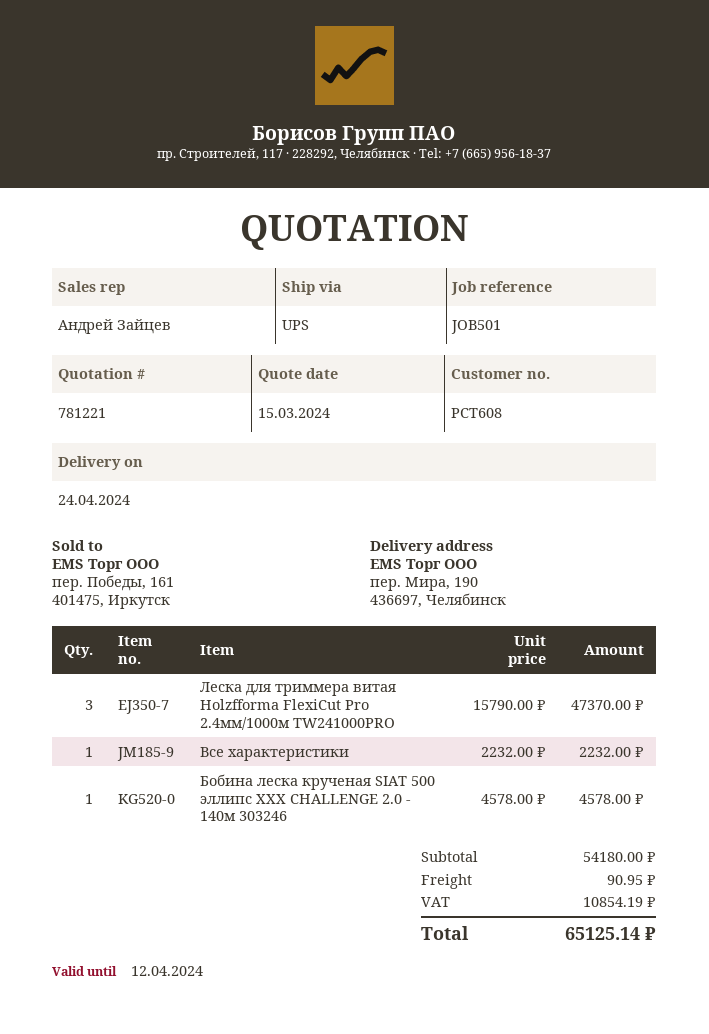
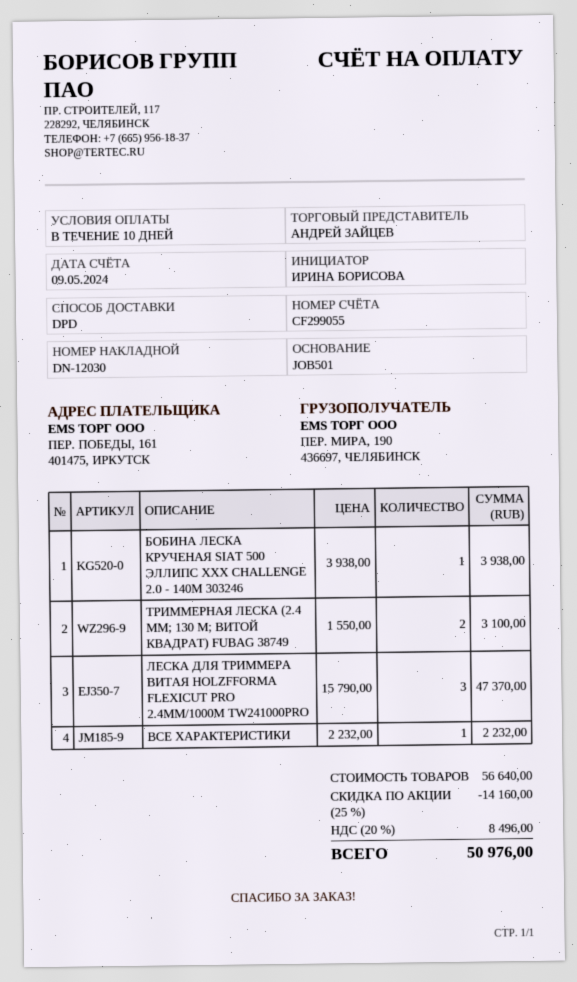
shipping method: UPS -> DPD
Бобина леска крученая SIAT 500 эллипс XXX CHALLENGE 2.0 - 140м 303246: 1 x 4578.00 = 4578.00 -> 1 x 3938.00 = 3938.00
ТРИММЕРНАЯ ЛЕСКА (2.4 ММ; 130 М; ВИТОЙ КВАДРАТ) FUBAG 38749: none -> 2 x 1550.00 = 3100.00
subtotal: 54180.00 -> 56640.00
discount: none -> 25% = 14160.00
shipping: 90.95 -> none
tax: 10854.19 -> 8496.00
total: 65125.14 -> 50976.00

